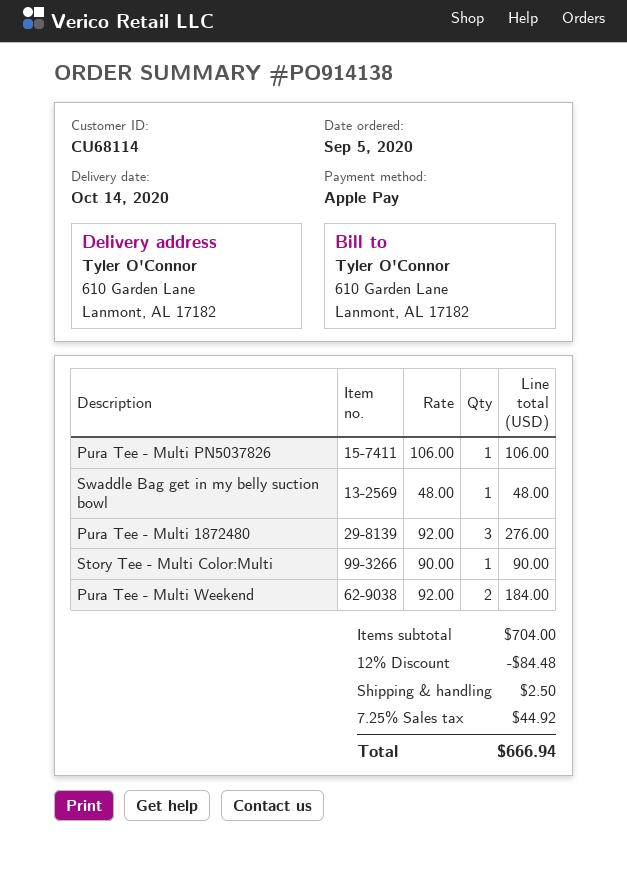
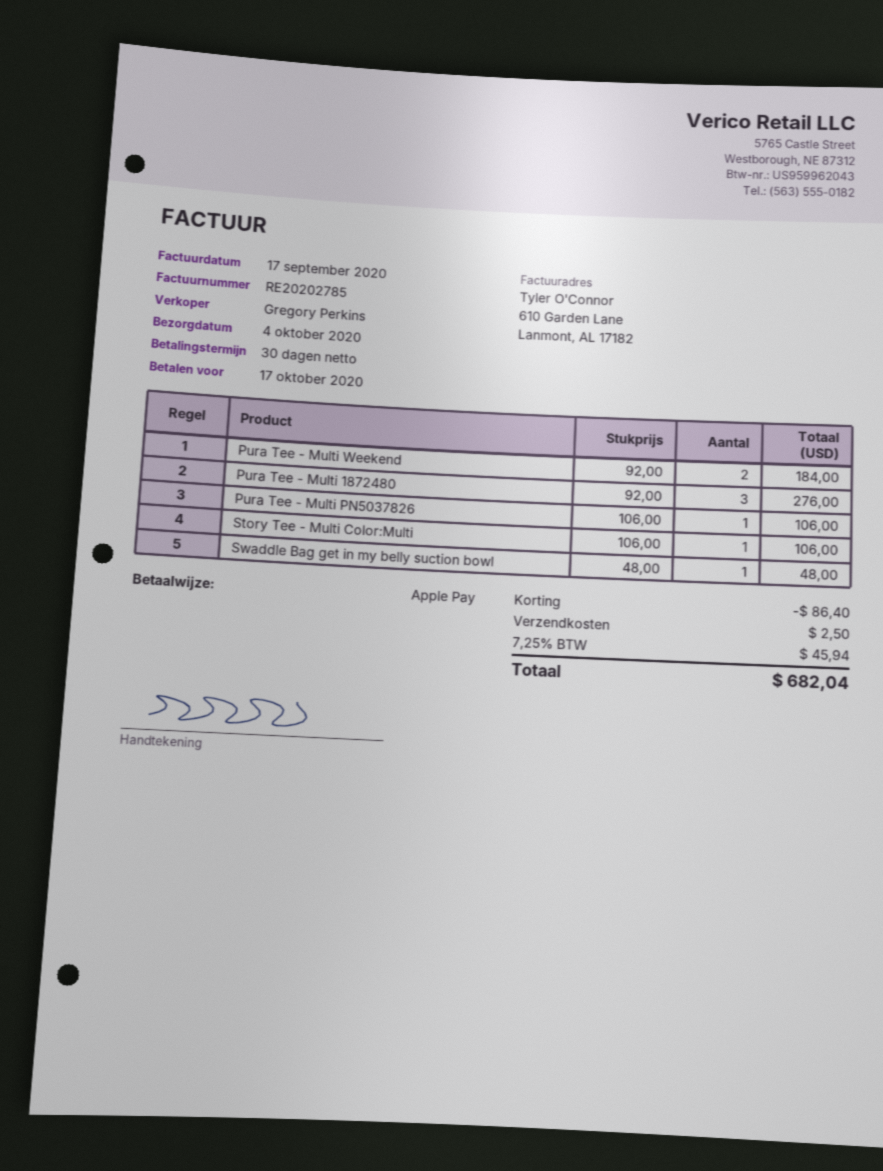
delivery date: 2020-10-14 -> 2020-10-04
Story Tee - Multi Color:Multi: 1 x 90.00 = 90.00 -> 1 x 106.00 = 106.00
discount: 84.48 -> 86.40
tax: 7.25% = 44.92 -> 7.25% = 45.94
total: 666.94 -> 682.04

